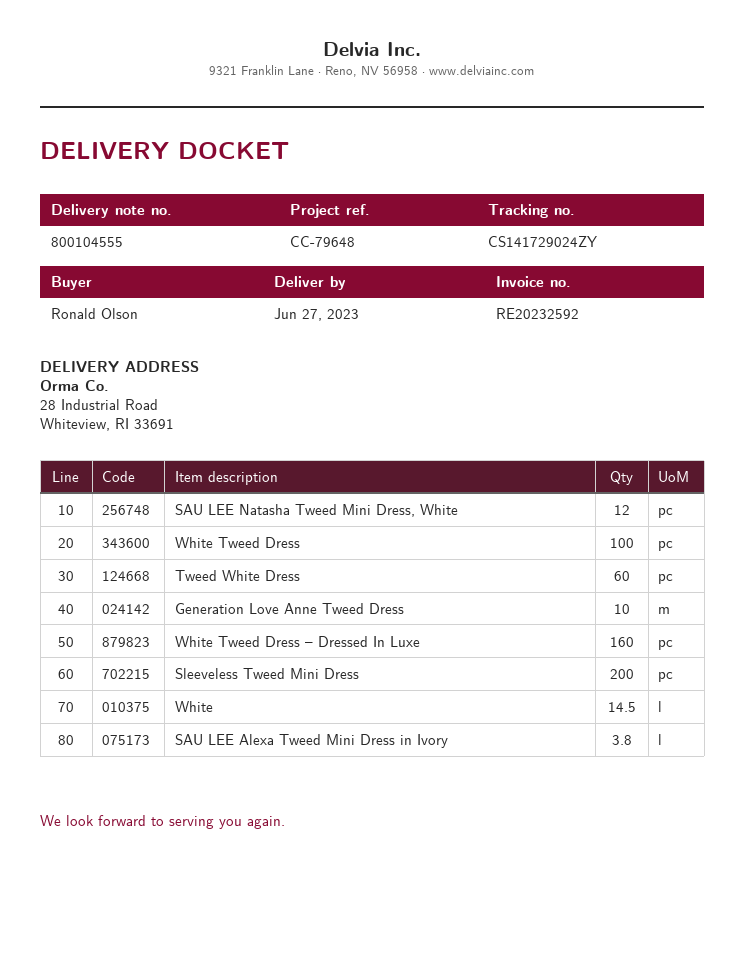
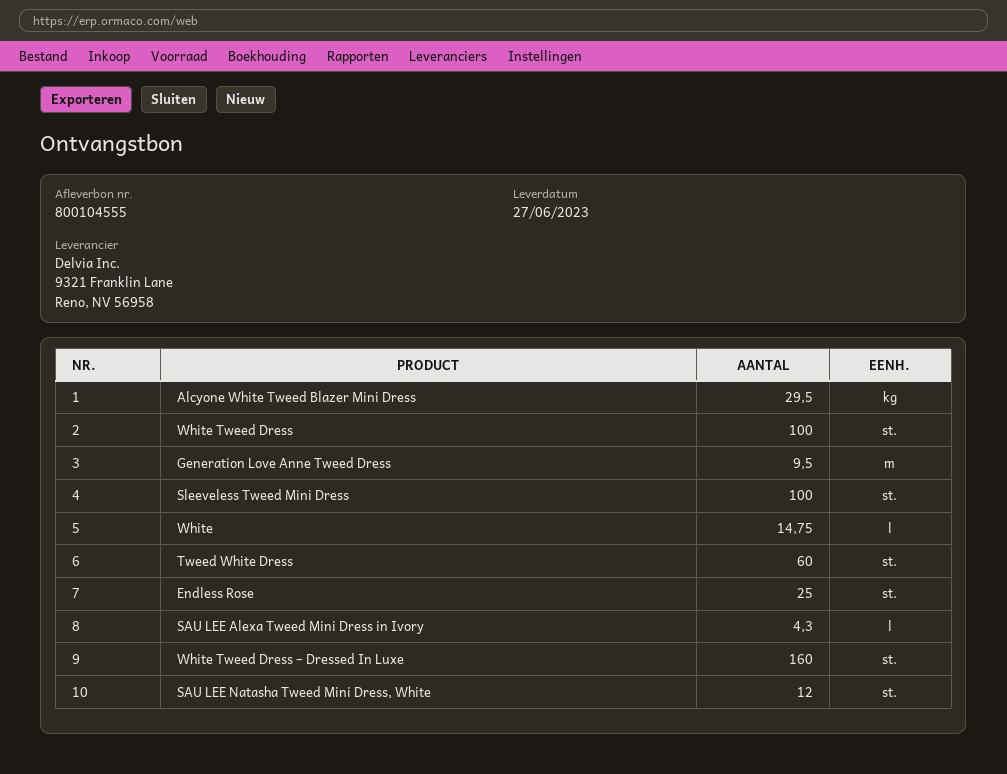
Generation Love Anne Tweed Dress: 10 -> 9.5
Sleeveless Tweed Mini Dress: 200 -> 100
White: 14.5 -> 14.75
SAU LEE Alexa Tweed Mini Dress in Ivory: 3.8 -> 4.3
Alcyone White Tweed Blazer Mini Dress: none -> 29.5
Endless Rose: none -> 25

